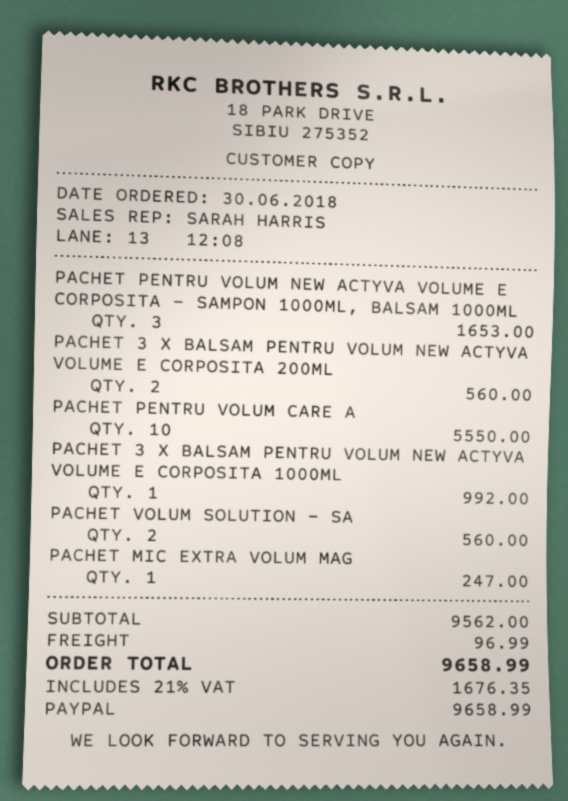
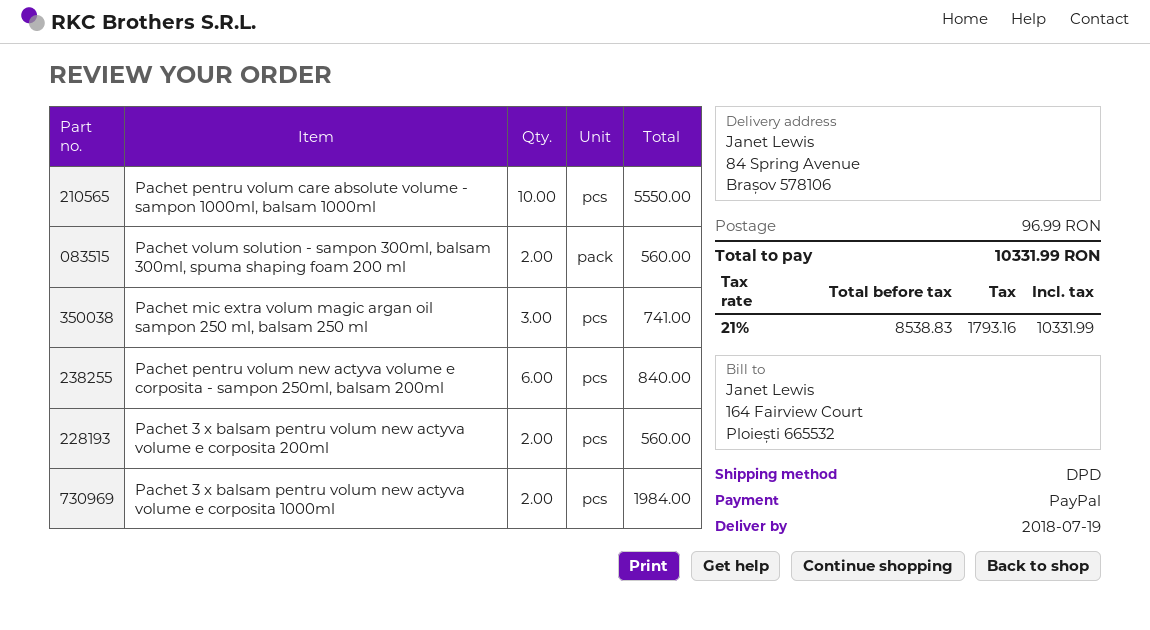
PACHET PENTRU VOLUM NEW ACTYVA VOLUME E CORPOSITA - SAMPON 1000ML, BALSAM 1000ML: 3 for 1653.00 -> none
PACHET 3 X BALSAM PENTRU VOLUM NEW ACTYVA VOLUME E CORPOSITA 1000ML: 1 for 992.00 -> 2 for 1984.00
PACHET MIC EXTRA VOLUM MAG: 1 for 247.00 -> 3 for 741.00
Pachet pentru volum new actyva volume e corposita - sampon 250ml, balsam 200ml: none -> 6 for 840.00
tax: 21% = 1676.35 -> 21% = 1793.16
total: 9658.99 -> 10331.99

